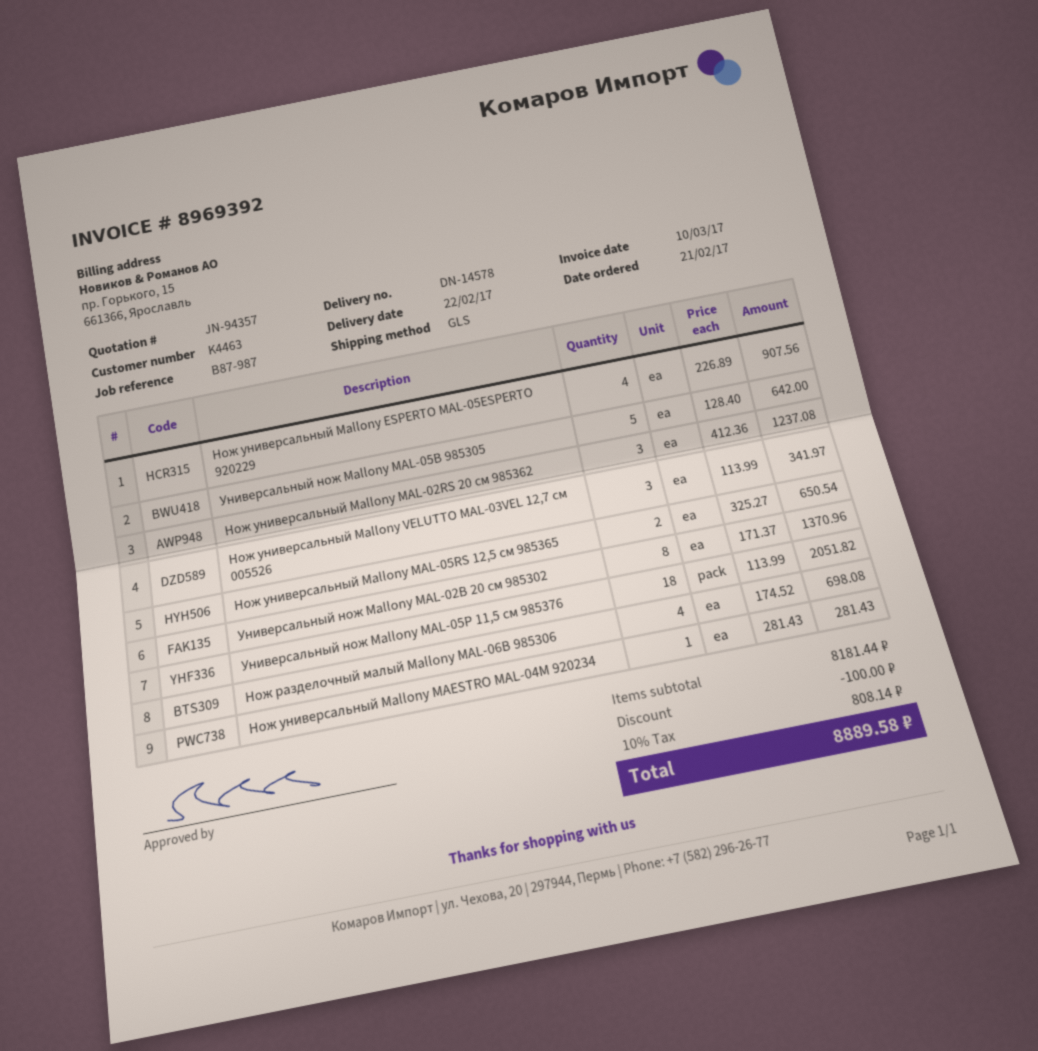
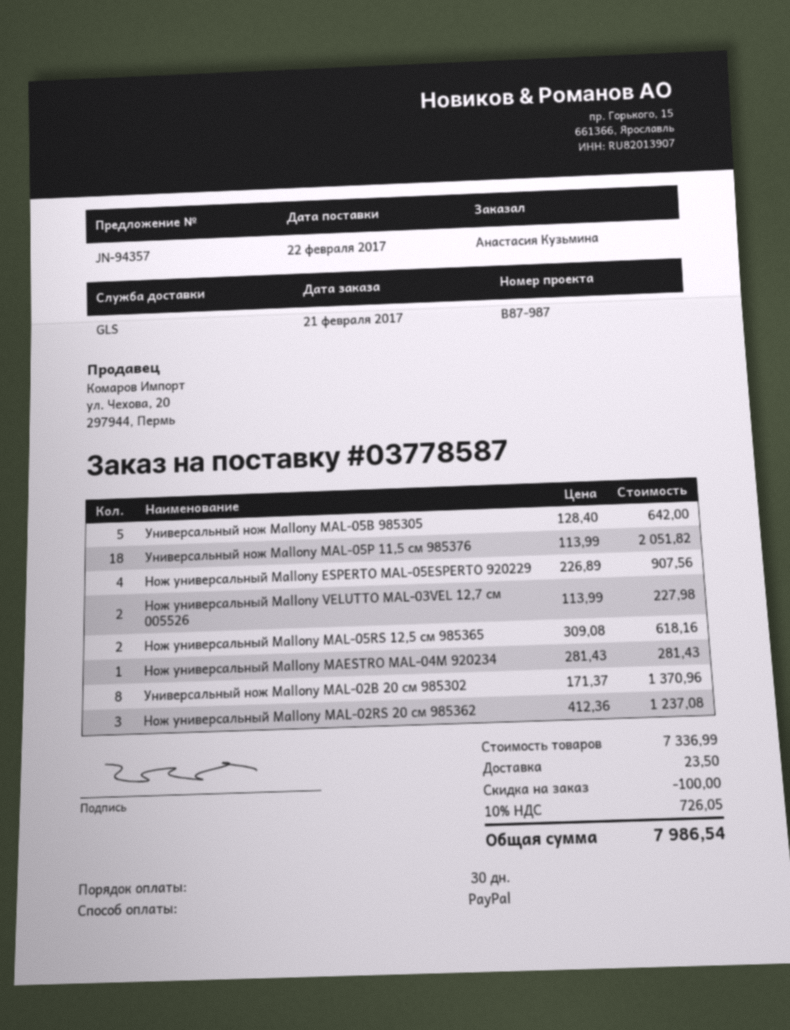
Нож универсальный Mallony VELUTTO MAL-03VEL 12,7 см 005526: 3 x 113.99 = 341.97 -> 2 x 113.99 = 227.98
Нож универсальный Mallony MAL-05RS 12,5 см 985365: 2 x 325.27 = 650.54 -> 2 x 309.08 = 618.16
Нож разделочный малый Mallony MAL-06B 985306: 4 x 174.52 = 698.08 -> none
subtotal: 8181.44 -> 7336.99
shipping: none -> 23.50
tax: 10% = 808.14 -> 10% = 726.05
total: 8889.58 -> 7986.54

